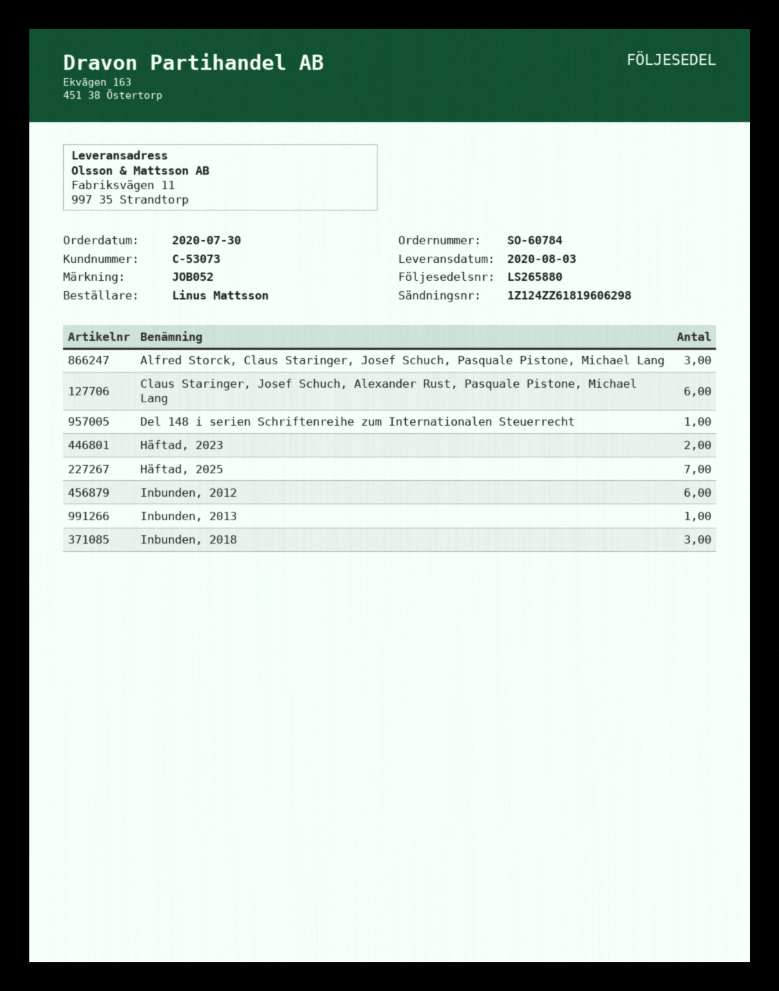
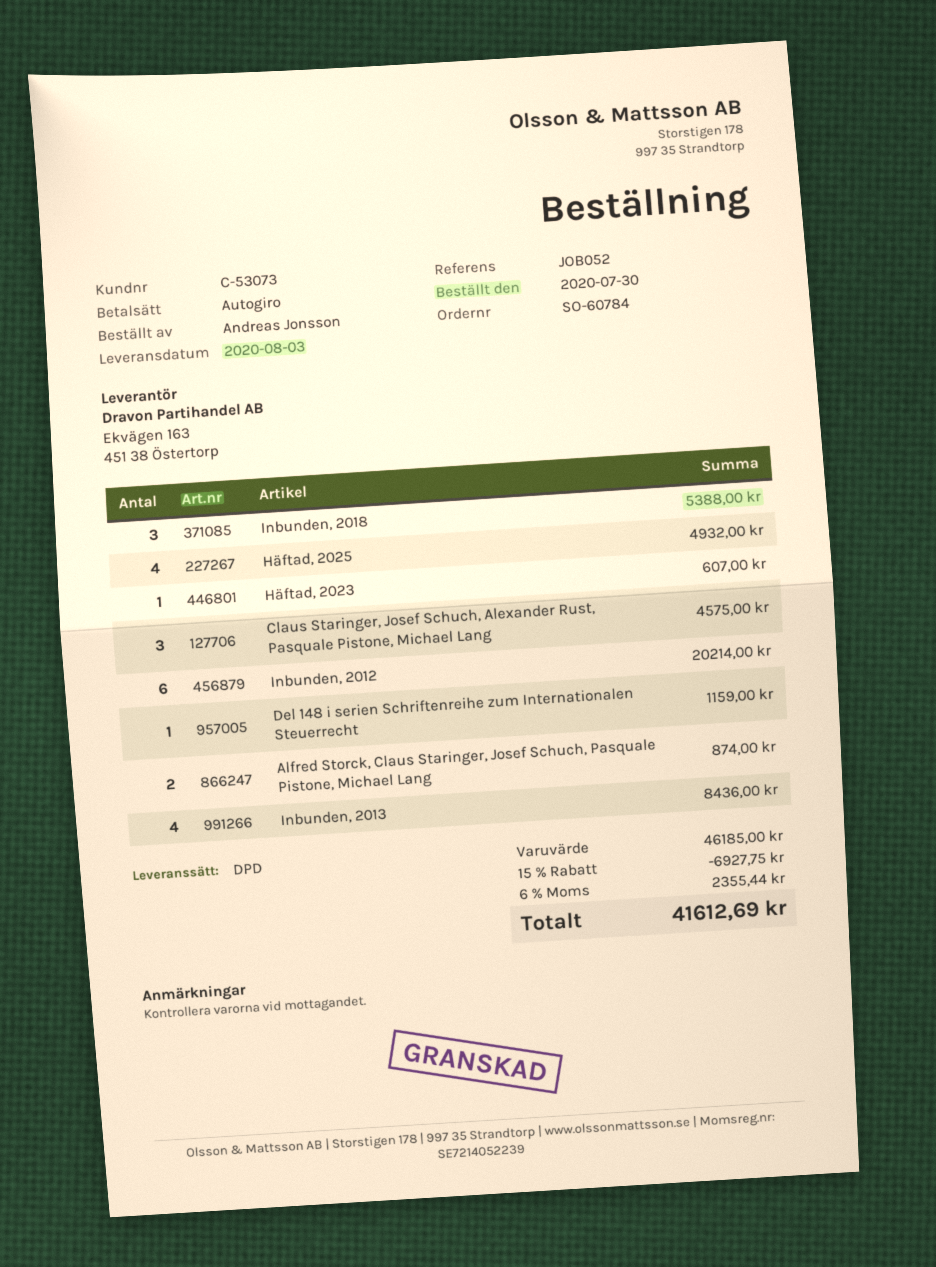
ordered by: Linus Mattsson -> Andreas Jonsson
Alfred Storck, Claus Staringer, Josef Schuch, Pasquale Pistone, Michael Lang: 3 -> 2
Claus Staringer, Josef Schuch, Alexander Rust, Pasquale Pistone, Michael Lang: 6 -> 3
Häftad, 2023: 2 -> 1
Häftad, 2025: 7 -> 4
Inbunden, 2013: 1 -> 4

